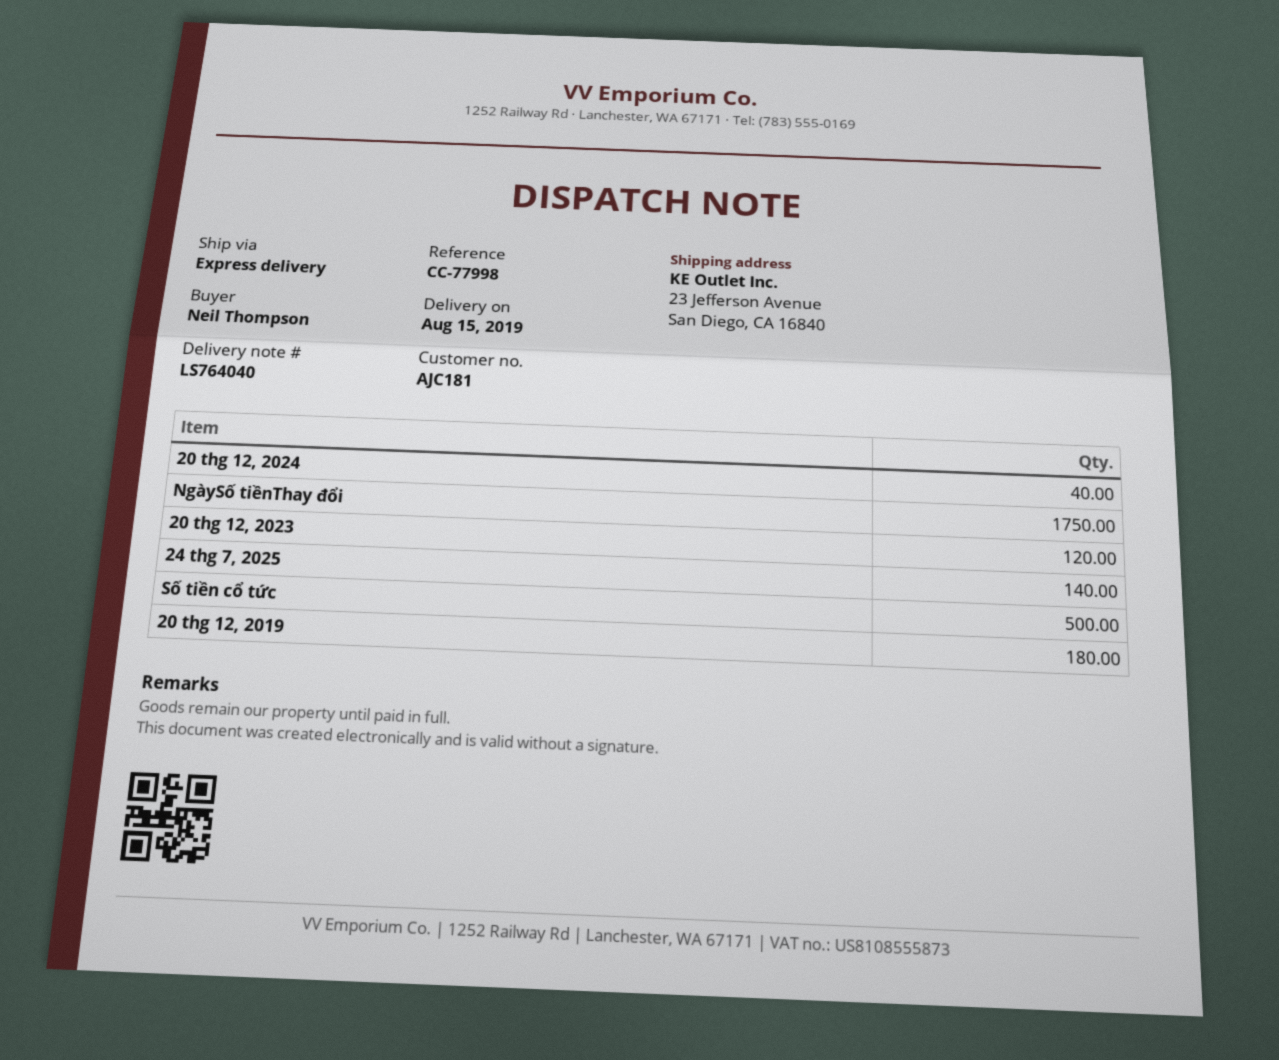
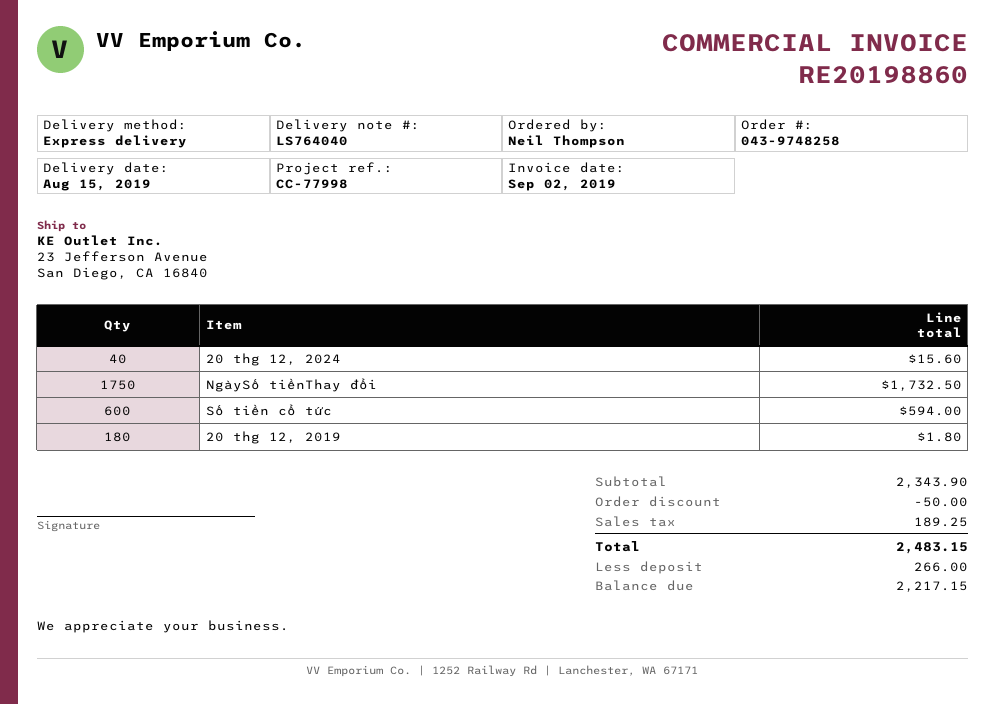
20 thg 12, 2023: 120 -> none
24 thg 7, 2025: 140 -> none
Số tiền cổ tức: 500 -> 600

